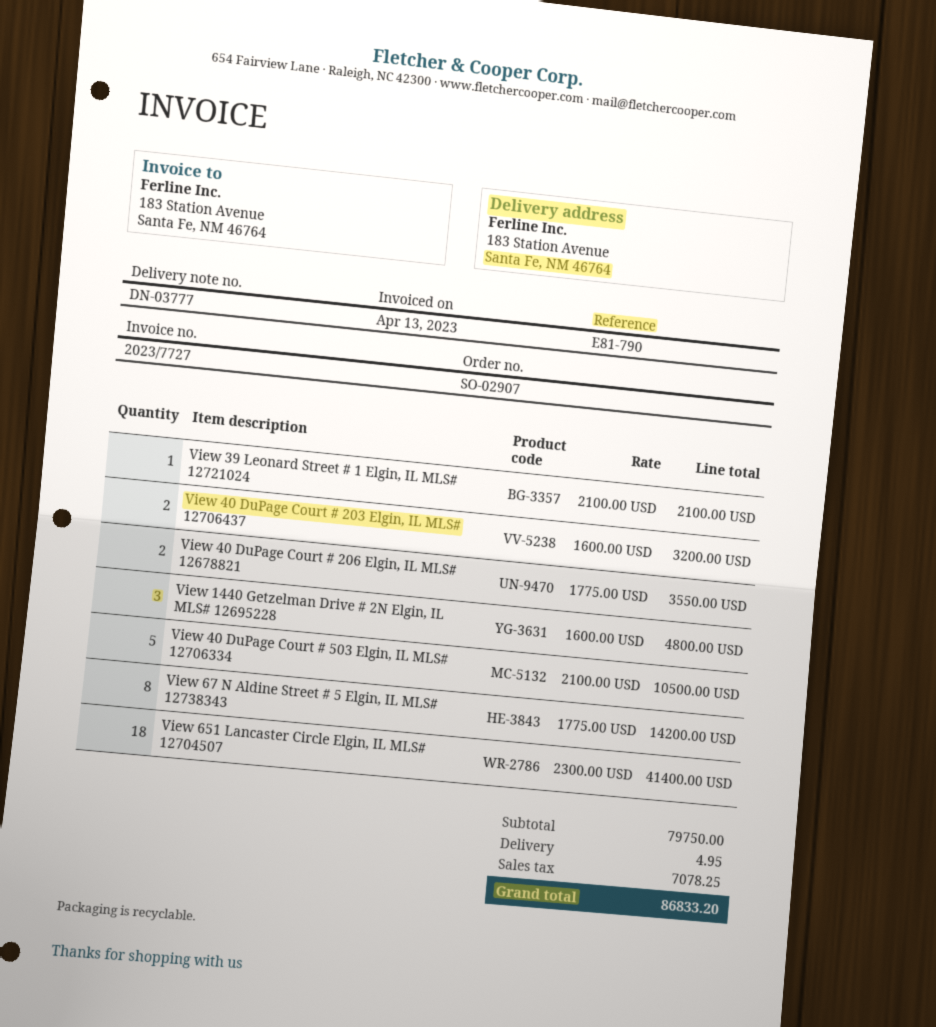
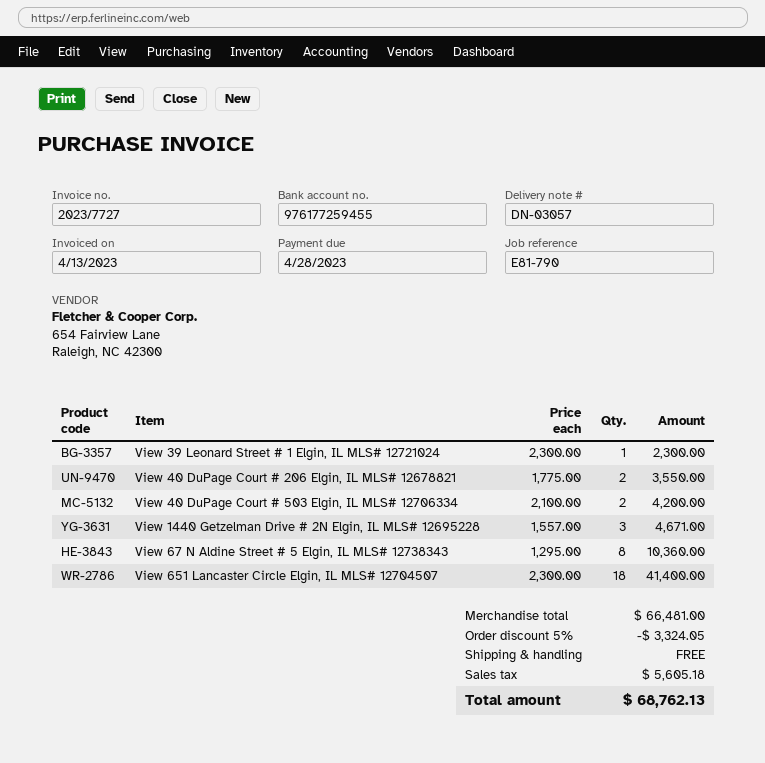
delivery note number: DN-03777 -> DN-03057
View 39 Leonard Street # 1 Elgin, IL MLS# 12721024: 1 x 2100.00 = 2100.00 -> 1 x 2300.00 = 2300.00
View 40 DuPage Court # 203 Elgin, IL MLS# 12706437: 2 x 1600.00 = 3200.00 -> none
View 1440 Getzelman Drive # 2N Elgin, IL MLS# 12695228: 3 x 1600.00 = 4800.00 -> 3 x 1557.00 = 4671.00
View 40 DuPage Court # 503 Elgin, IL MLS# 12706334: 5 x 2100.00 = 10500.00 -> 2 x 2100.00 = 4200.00
View 67 N Aldine Street # 5 Elgin, IL MLS# 12738343: 8 x 1775.00 = 14200.00 -> 8 x 1295.00 = 10360.00
subtotal: 79750.00 -> 66481.00
discount: none -> 5% = 3324.05
shipping: 4.95 -> 0.00
tax: 7078.25 -> 5605.18
total: 86833.20 -> 68762.13

